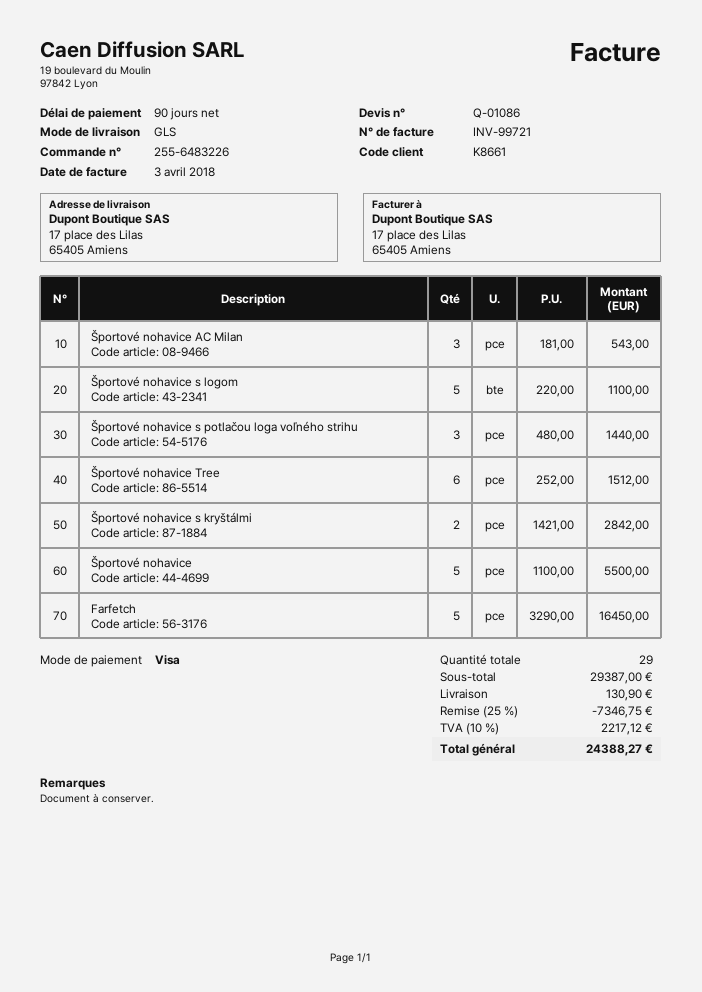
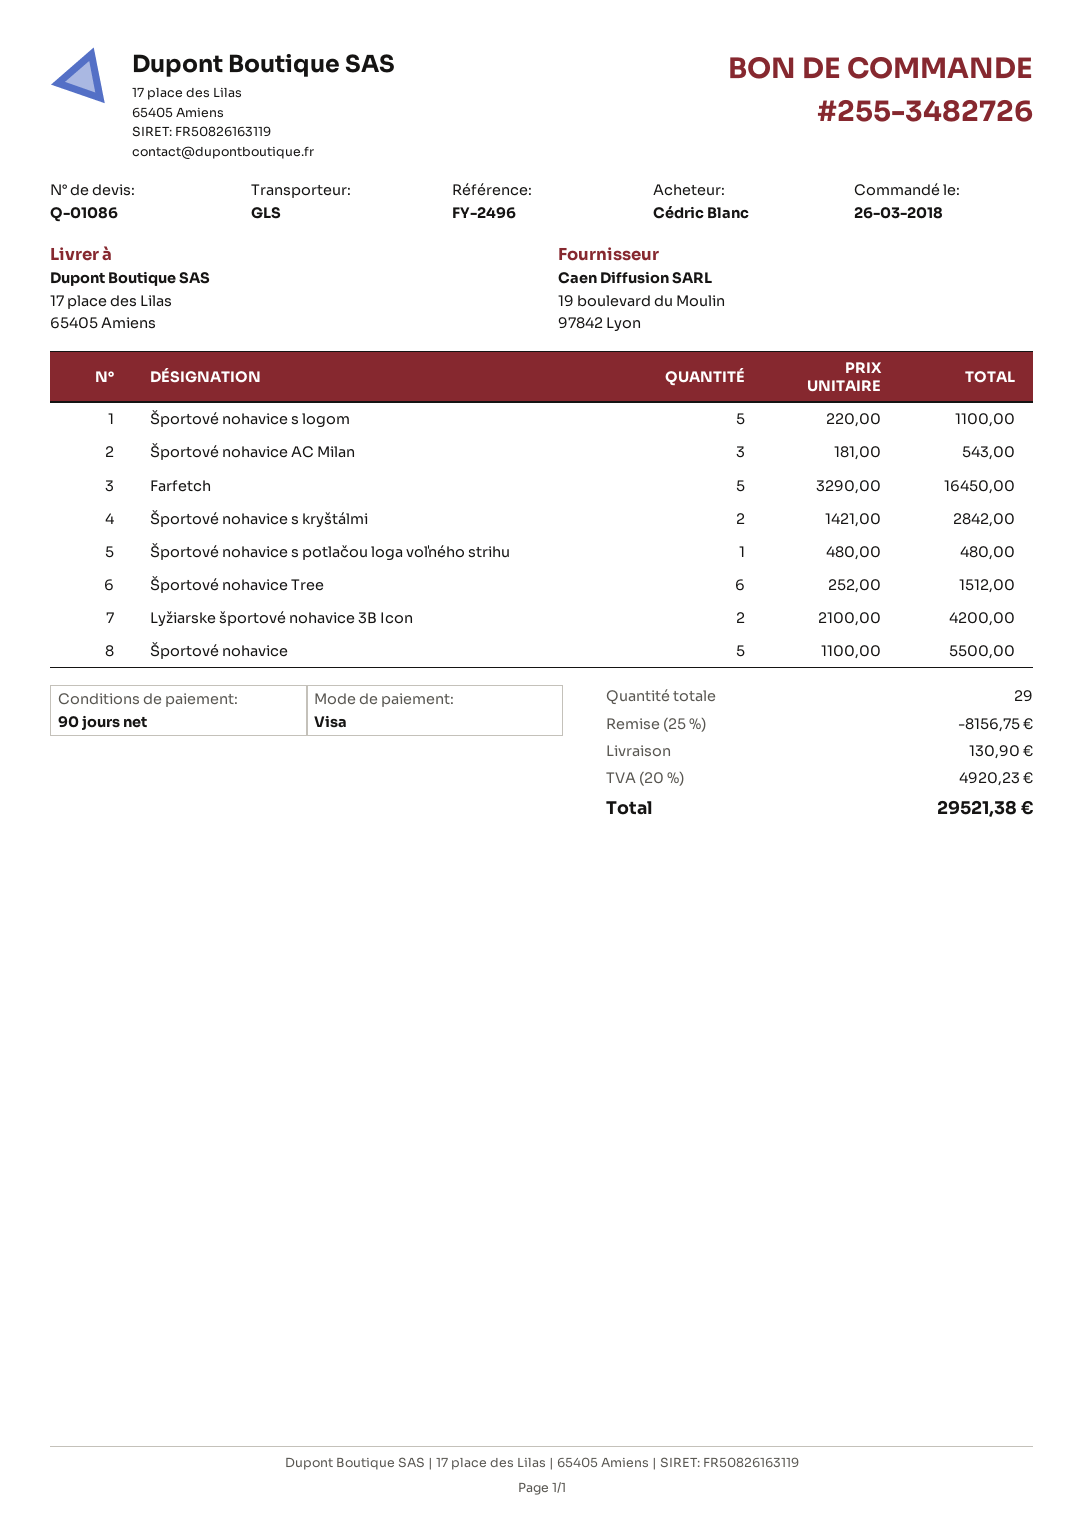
order number: 255-6483226 -> 255-3482726
Športové nohavice s potlačou loga voľného strihu: 3 x 480.00 = 1440.00 -> 1 x 480.00 = 480.00
Lyžiarske športové nohavice 3B Icon: none -> 2 x 2100.00 = 4200.00
discount: 25% = 7346.75 -> 25% = 8156.75
tax: 10% = 2217.12 -> 20% = 4920.23
total: 24388.27 -> 29521.38

